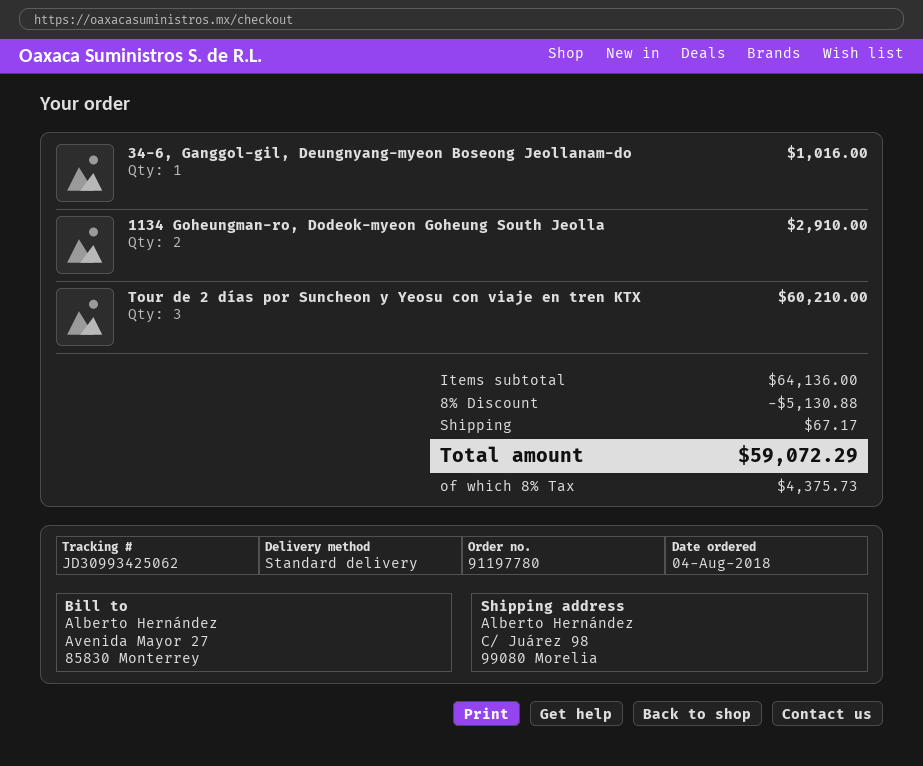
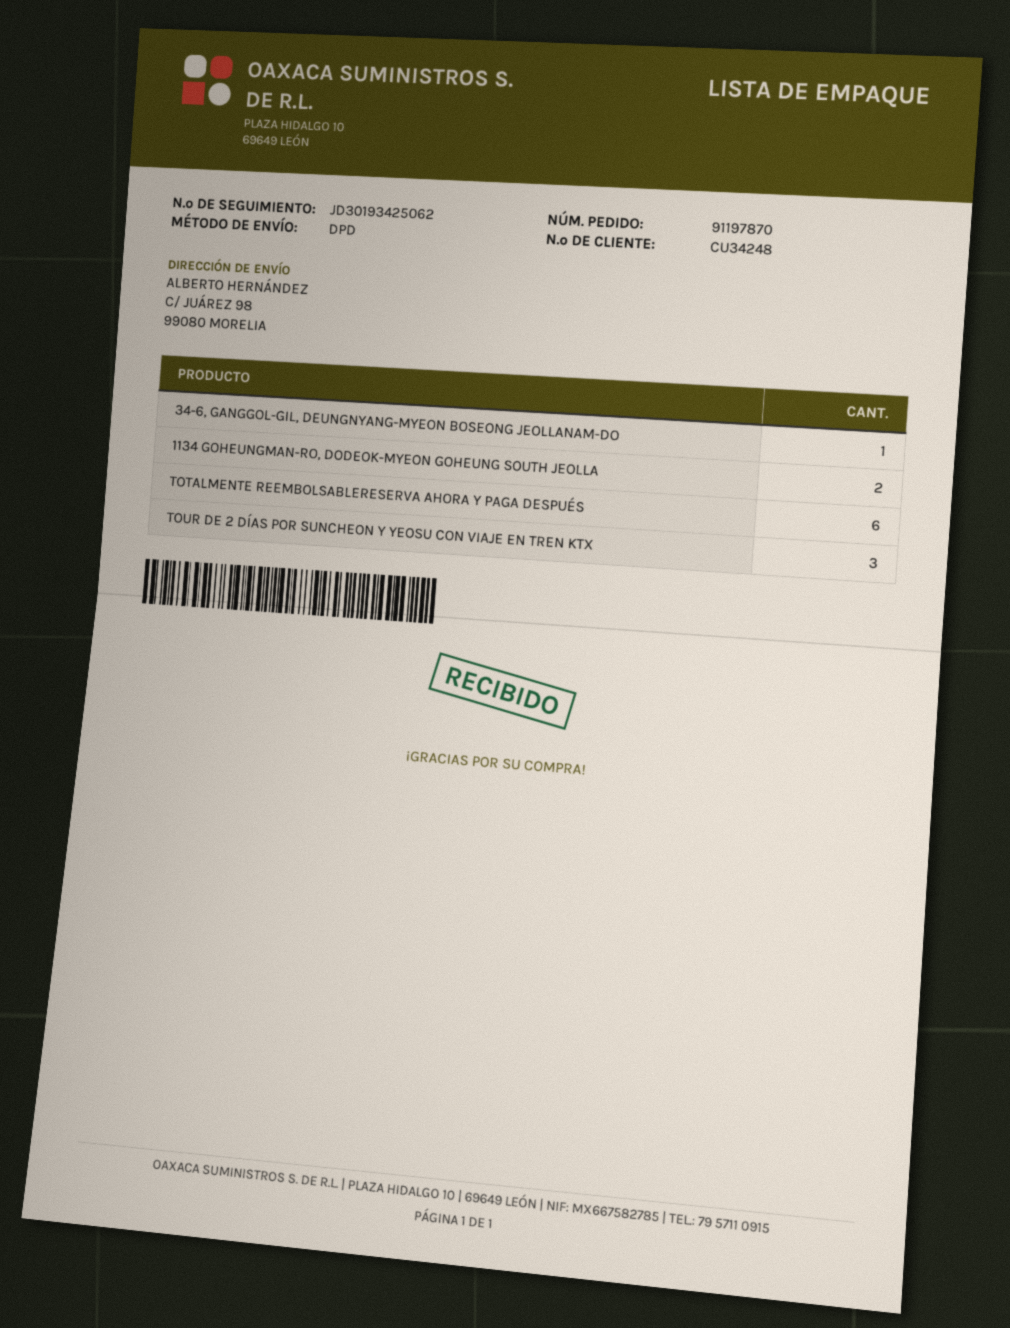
order number: 91197780 -> 91197870
shipping method: standard -> DPD
tracking number: JD30993425062 -> JD30193425062
TOTALMENTE REEMBOLSABLERESERVA AHORA Y PAGA DESPUÉS: none -> 6

